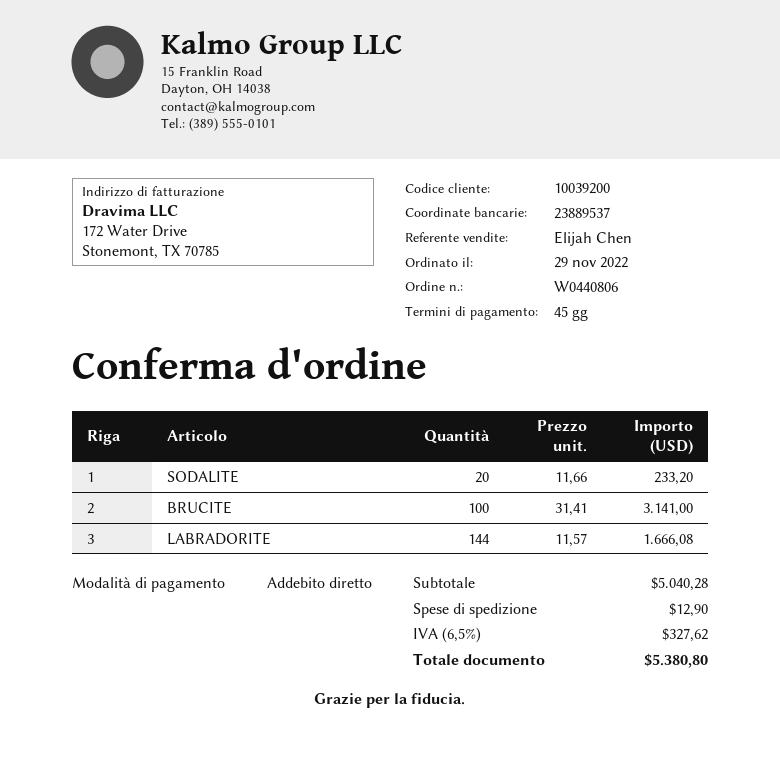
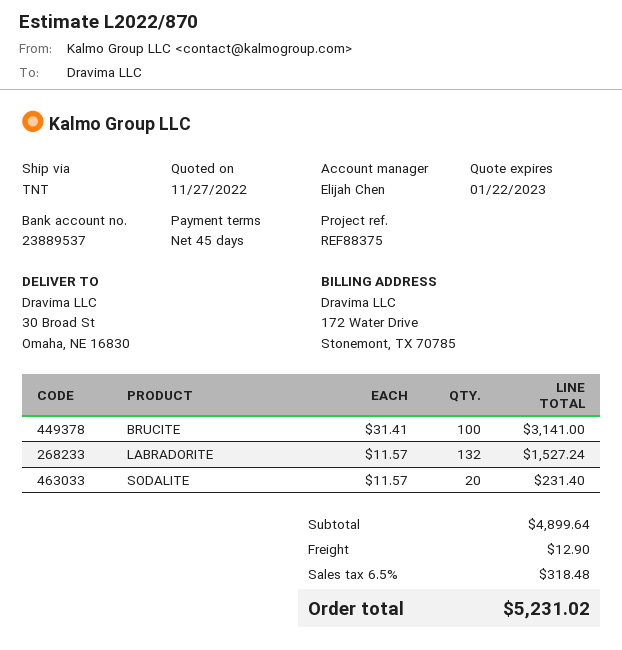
SODALITE: 20 x 11.66 = 233.20 -> 20 x 11.57 = 231.40
LABRADORITE: 144 x 11.57 = 1666.08 -> 132 x 11.57 = 1527.24
subtotal: 5040.28 -> 4899.64
tax: 6.5% = 327.62 -> 6.5% = 318.48
total: 5380.80 -> 5231.02

